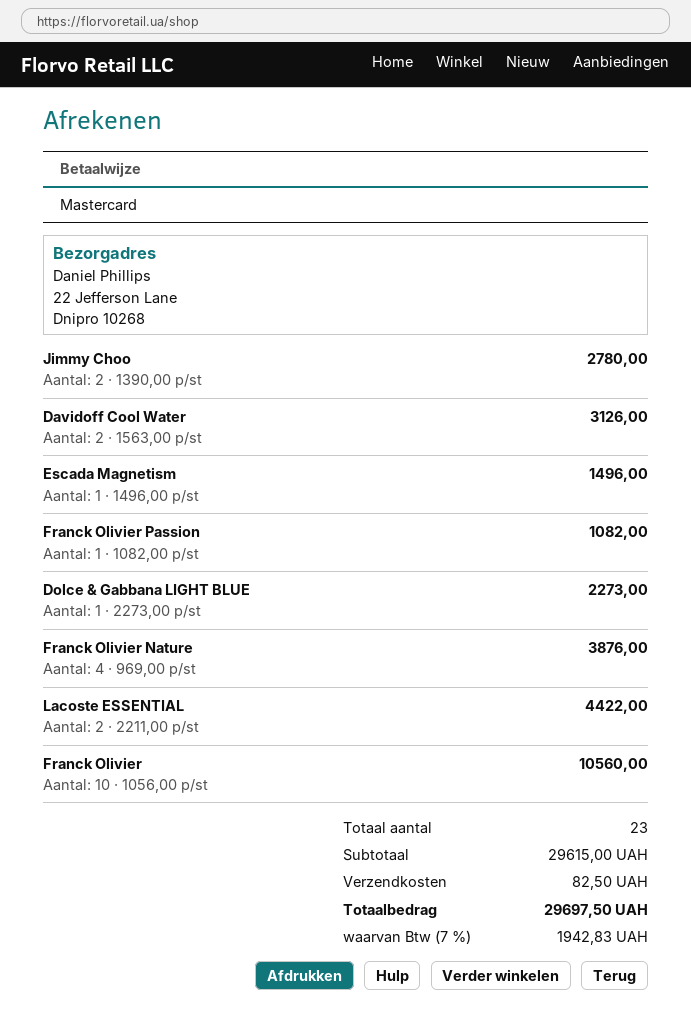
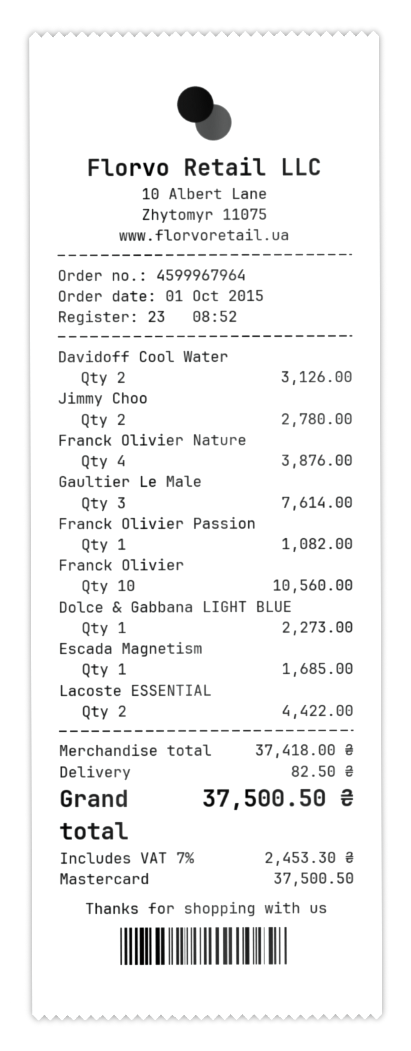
Escada Magnetism: 1 for 1496.00 -> 1 for 1685.00
Gaultier Le Male: none -> 3 for 7614.00
subtotal: 29615.00 -> 37418.00
tax: 7% = 1942.83 -> 7% = 2453.30
total: 29697.50 -> 37500.50

